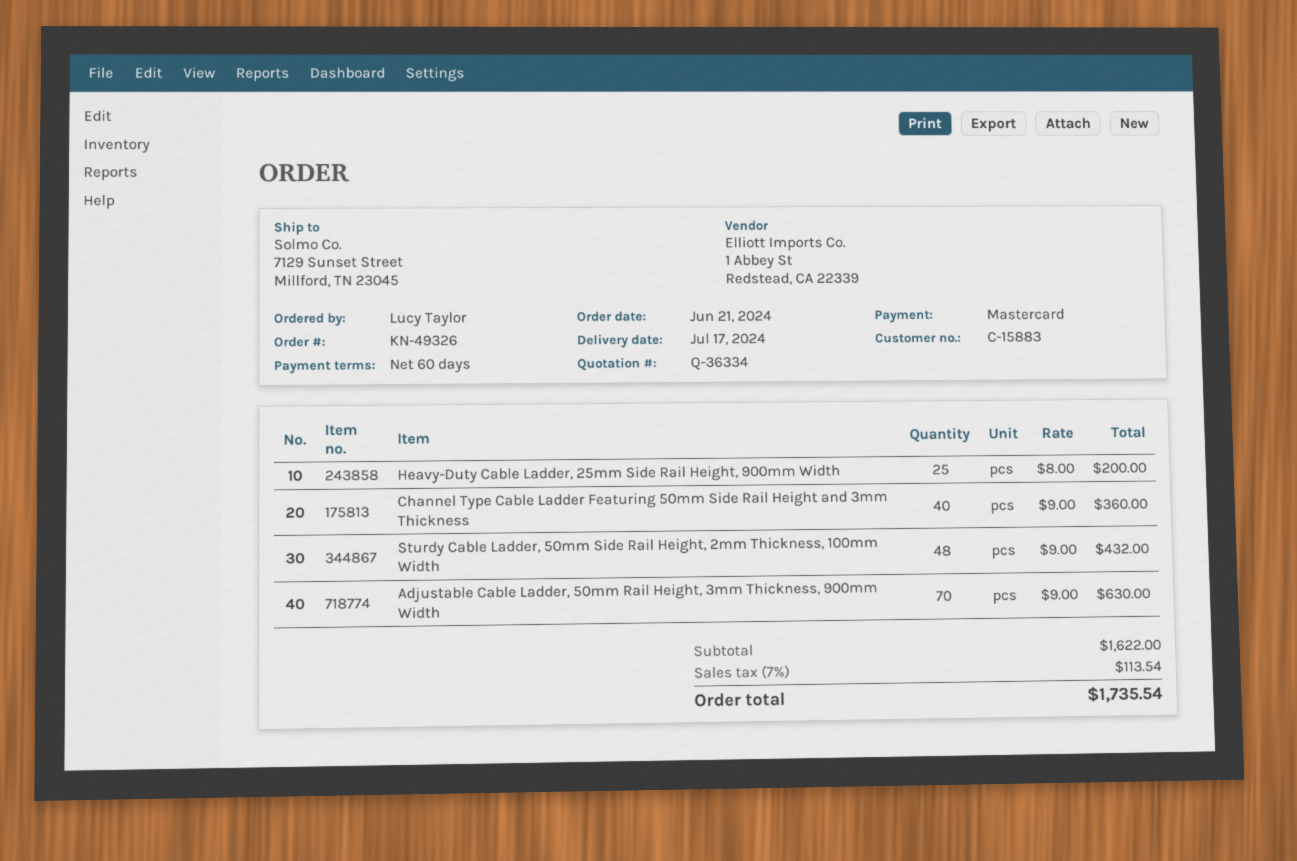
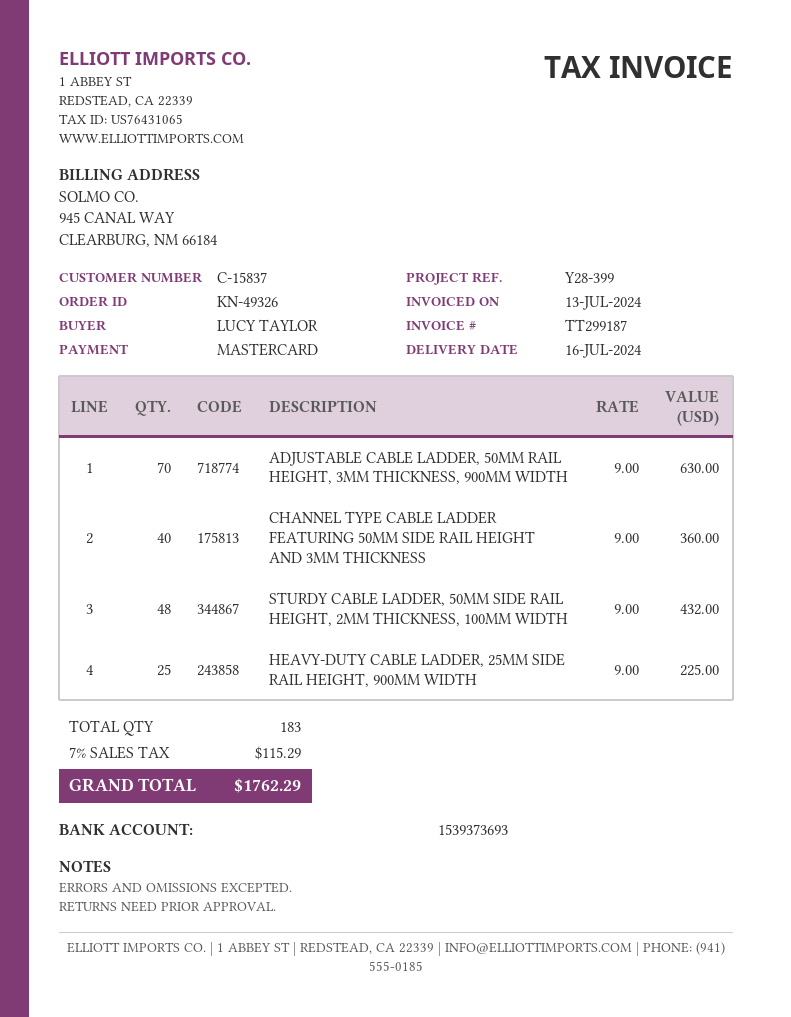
delivery date: 2024-07-17 -> 2024-07-16
customer number: C-15883 -> C-15837
Heavy-Duty Cable Ladder, 25mm Side Rail Height, 900mm Width: 25 x 8.00 = 200.00 -> 25 x 9.00 = 225.00
tax: 7% = 113.54 -> 7% = 115.29
total: 1735.54 -> 1762.29

